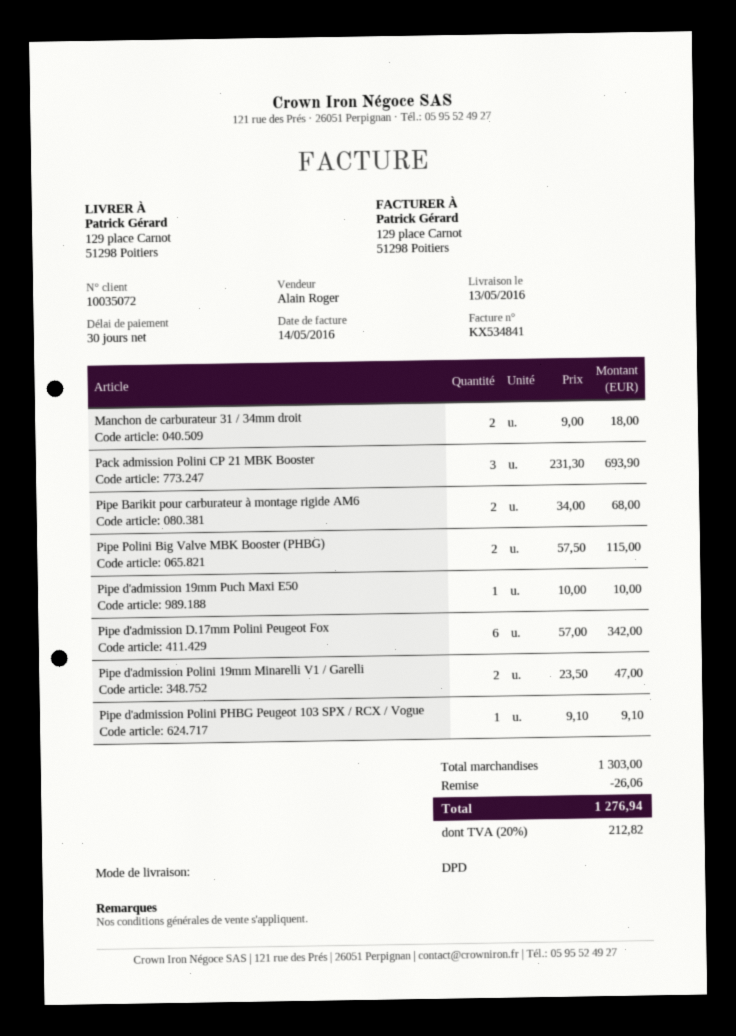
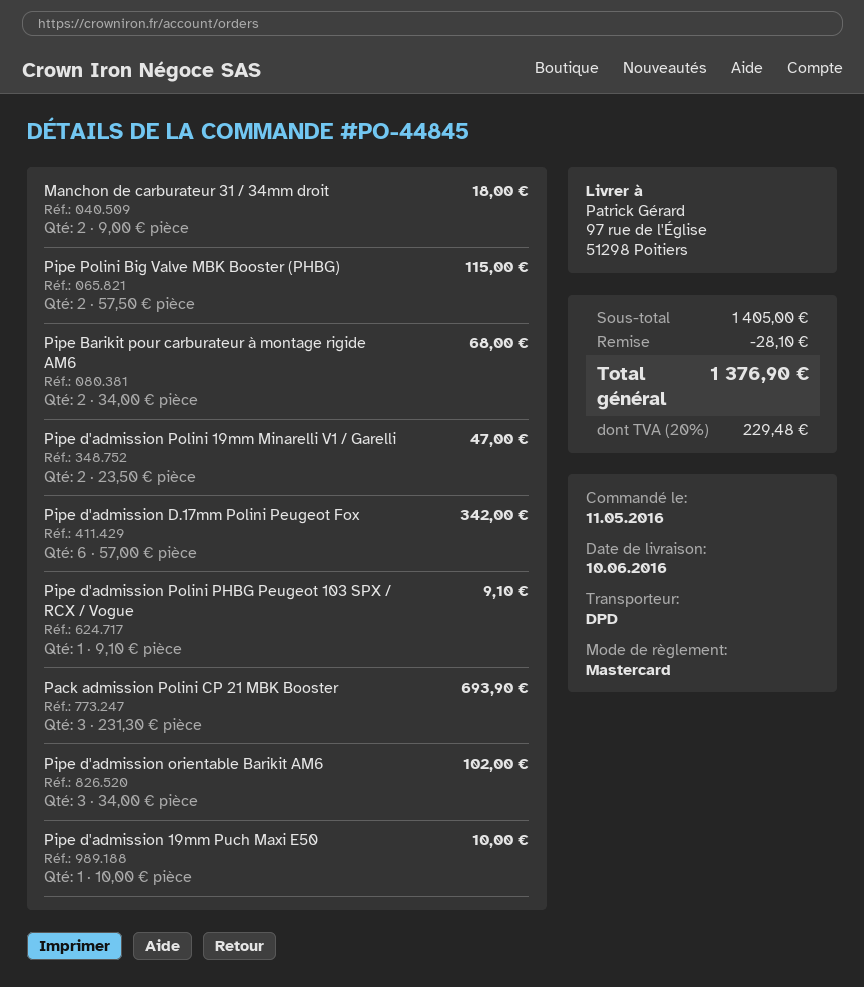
delivery date: 2016-05-13 -> 2016-06-10
ship to: 129 place Carnot, 51298 Poitiers -> 97 rue de l'Église, 51298 Poitiers
Pipe d'admission orientable Barikit AM6: none -> 3 x 34.00 = 102.00
subtotal: 1303.00 -> 1405.00
discount: 26.06 -> 28.10
tax: 20% = 212.82 -> 20% = 229.48
total: 1276.94 -> 1376.90

